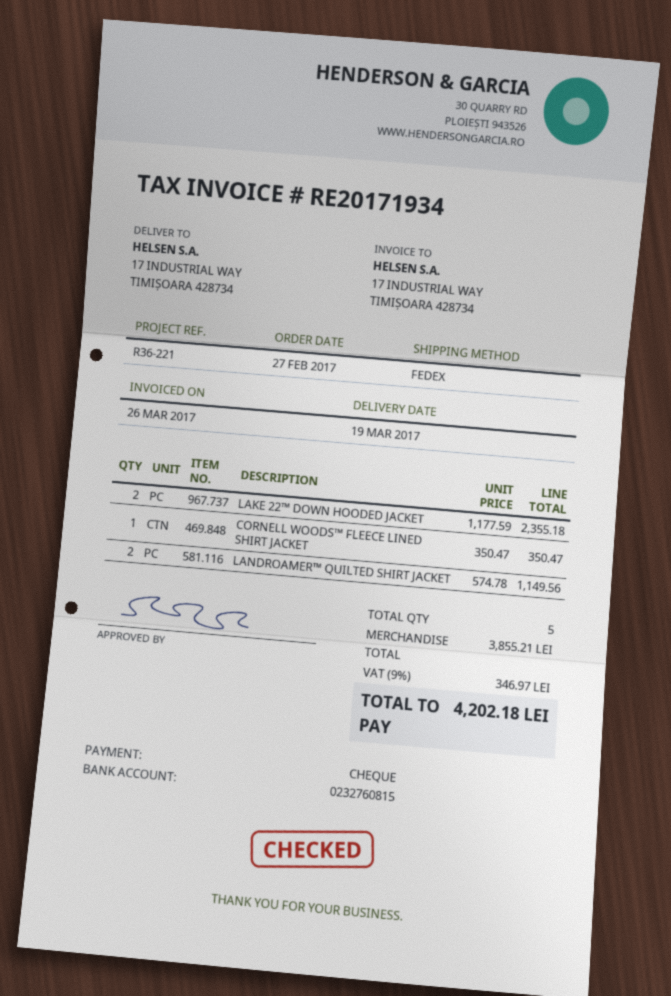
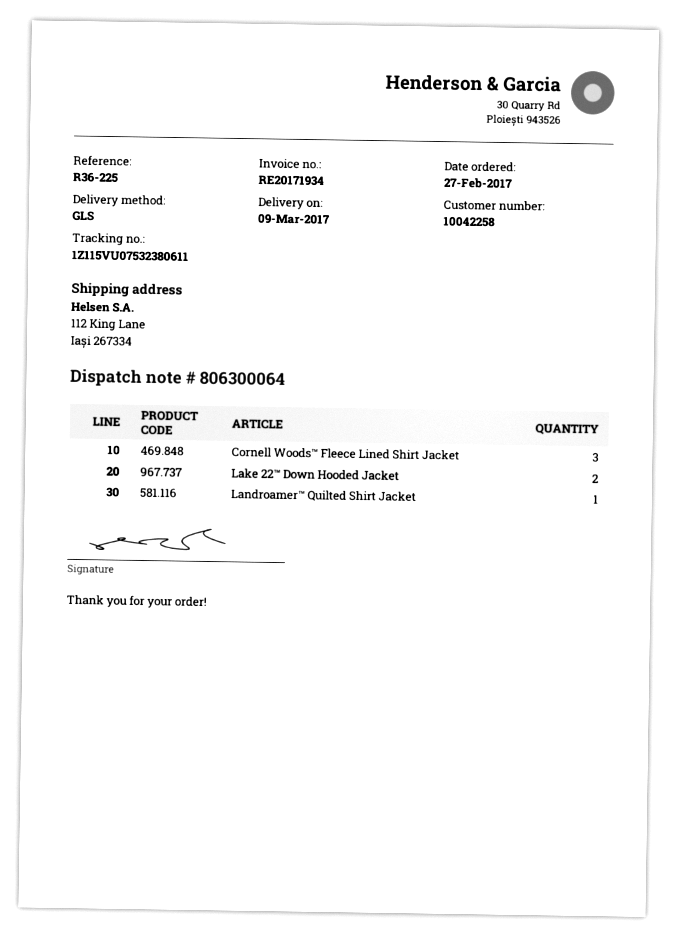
delivery date: 2017-03-19 -> 2017-03-09
reference: R36-221 -> R36-225
shipping method: FedEx -> GLS
ship to: 17 INDUSTRIAL WAY, TIMIȘOARA 428734 -> 112 King Lane, Iași 267334
CORNELL WOODS™ FLEECE LINED SHIRT JACKET: 1 -> 3
LANDROAMER™ QUILTED SHIRT JACKET: 2 -> 1

